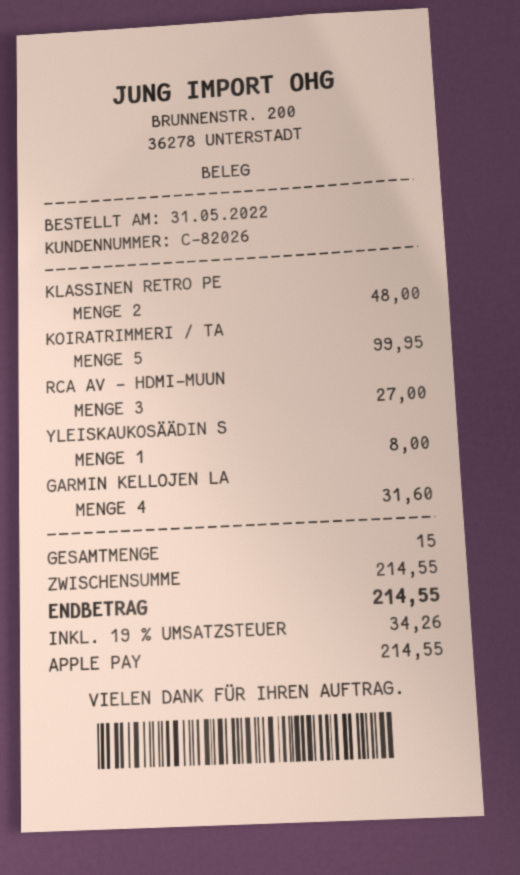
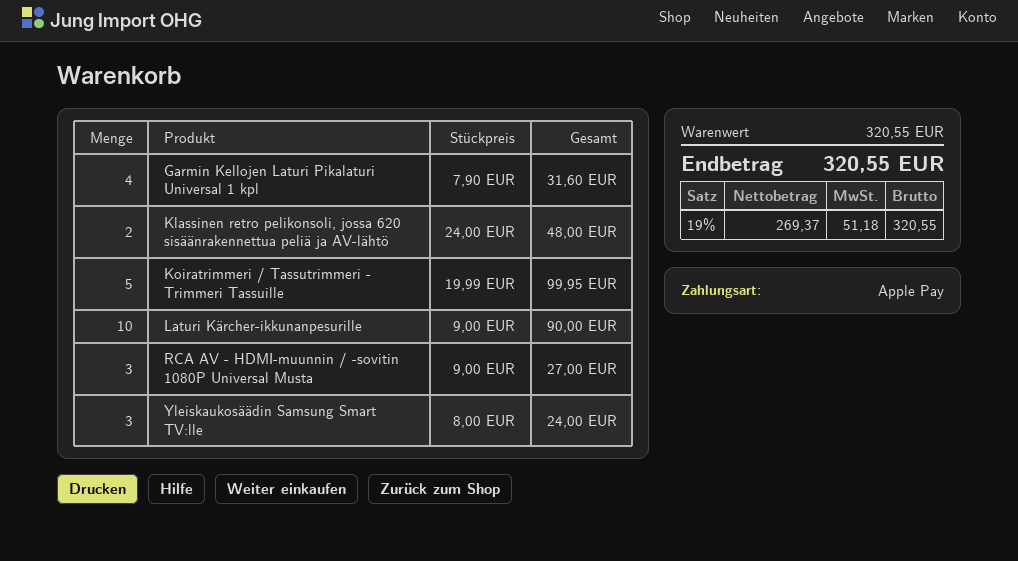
YLEISKAUKOSÄÄDIN S: 1 for 8.00 -> 3 for 24.00
Laturi Kärcher-ikkunanpesurille: none -> 10 for 90.00
subtotal: 214.55 -> 320.55
tax: 19% = 34.26 -> 19% = 51.18
total: 214.55 -> 320.55

